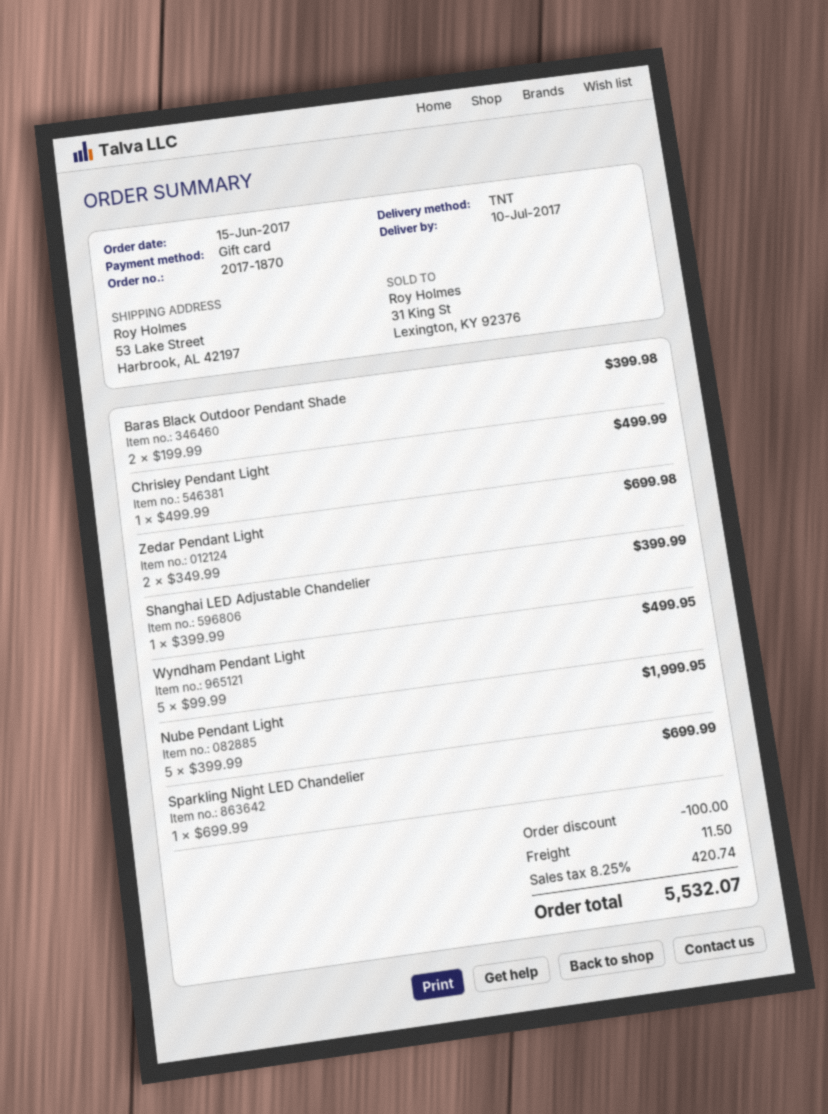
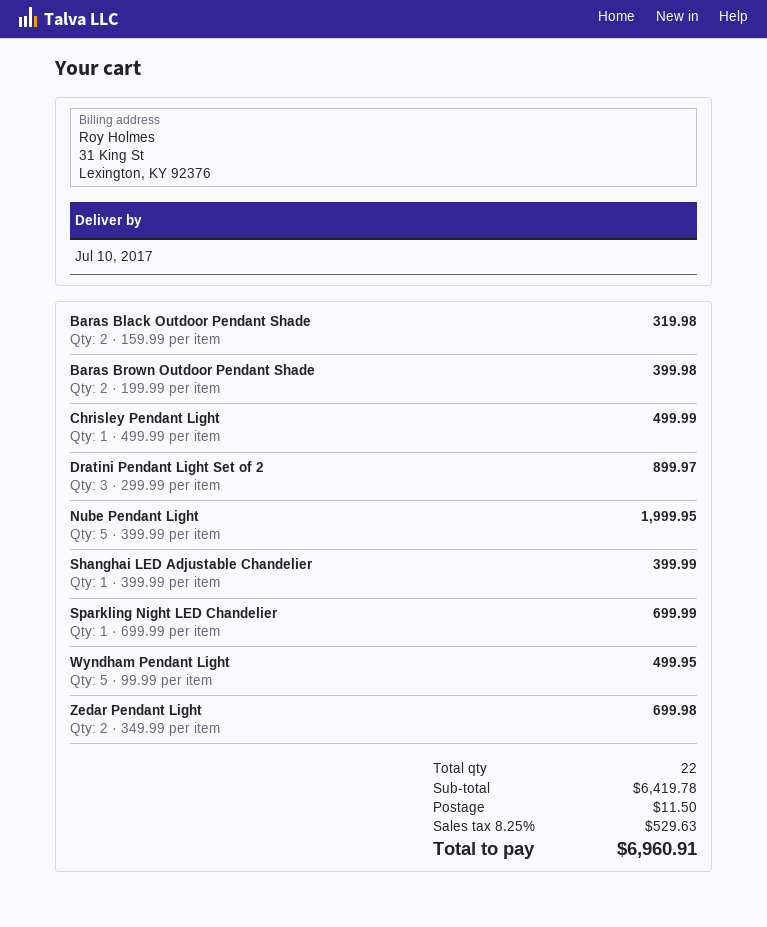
Baras Black Outdoor Pendant Shade: 2 x 199.99 = 399.98 -> 2 x 159.99 = 319.98
Baras Brown Outdoor Pendant Shade: none -> 2 x 199.99 = 399.98
Dratini Pendant Light Set of 2: none -> 3 x 299.99 = 899.97
discount: 100.00 -> none
tax: 8.25% = 420.74 -> 8.25% = 529.63
total: 5532.07 -> 6960.91

